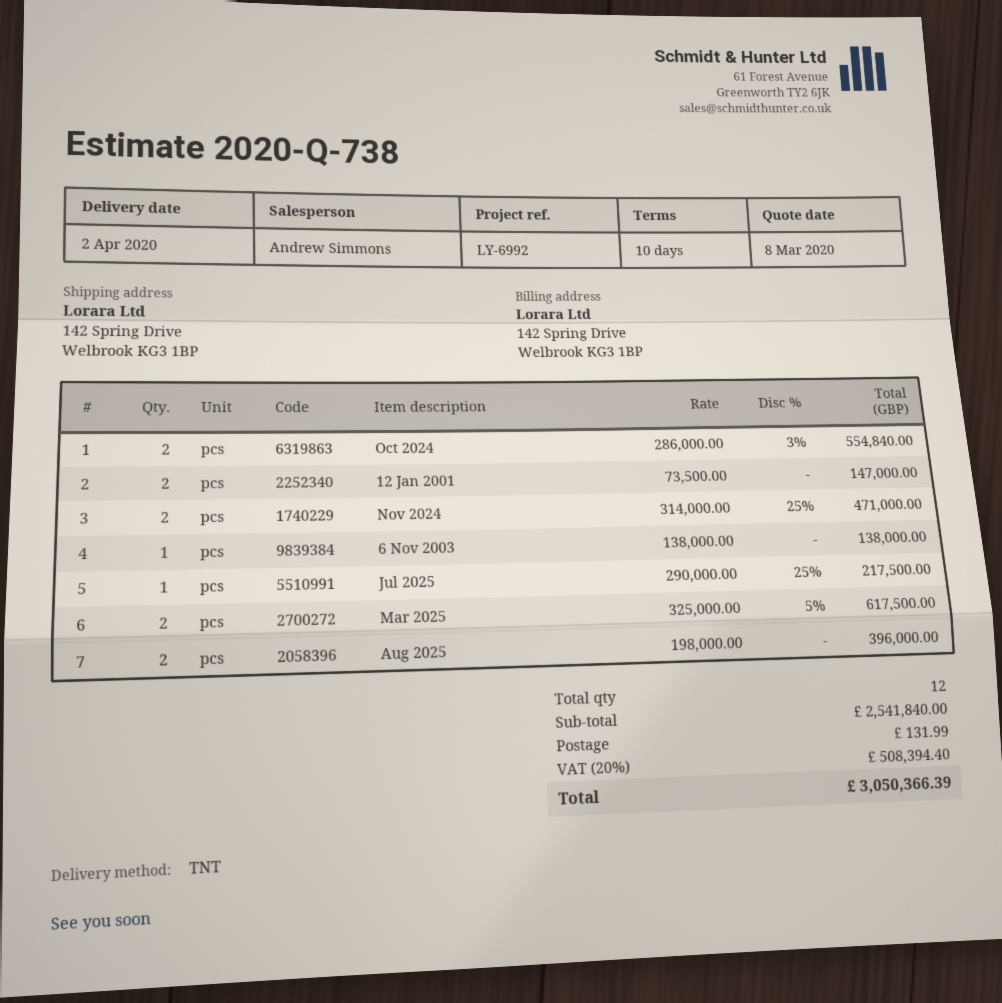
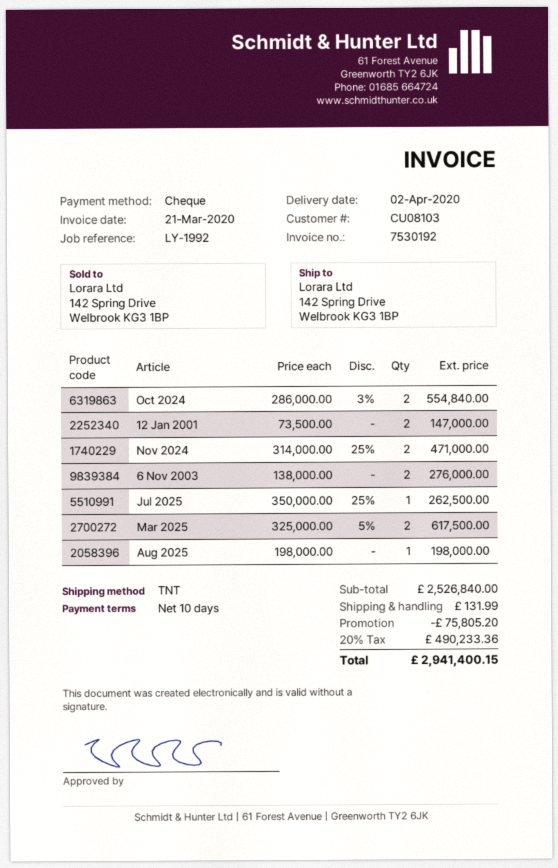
reference: LY-6992 -> LY-1992
6 Nov 2003: 1 x 138000.00 = 138000.00 -> 2 x 138000.00 = 276000.00
Jul 2025: 1 x 290000.00 - 25% = 217500.00 -> 1 x 350000.00 - 25% = 262500.00
Aug 2025: 2 x 198000.00 = 396000.00 -> 1 x 198000.00 = 198000.00
subtotal: 2541840.00 -> 2526840.00
discount: none -> 75805.20
tax: 20% = 508394.40 -> 20% = 490233.36
total: 3050366.39 -> 2941400.15

